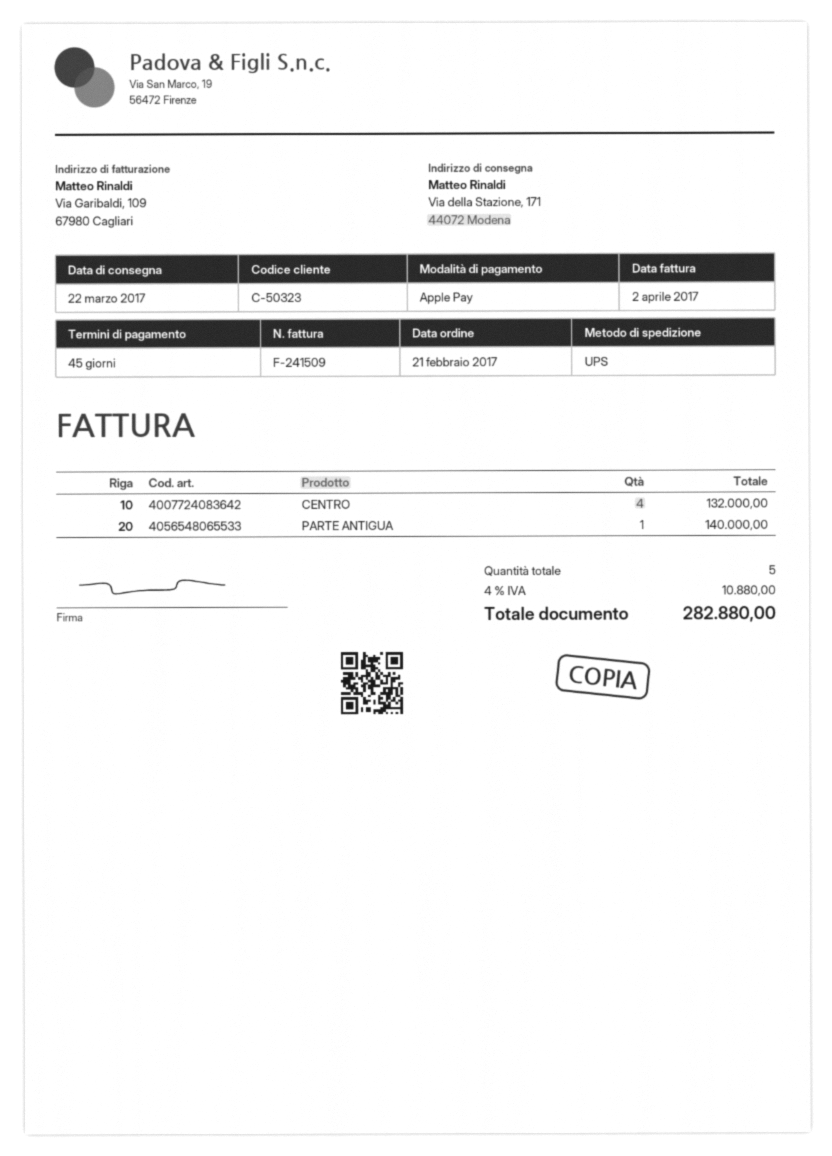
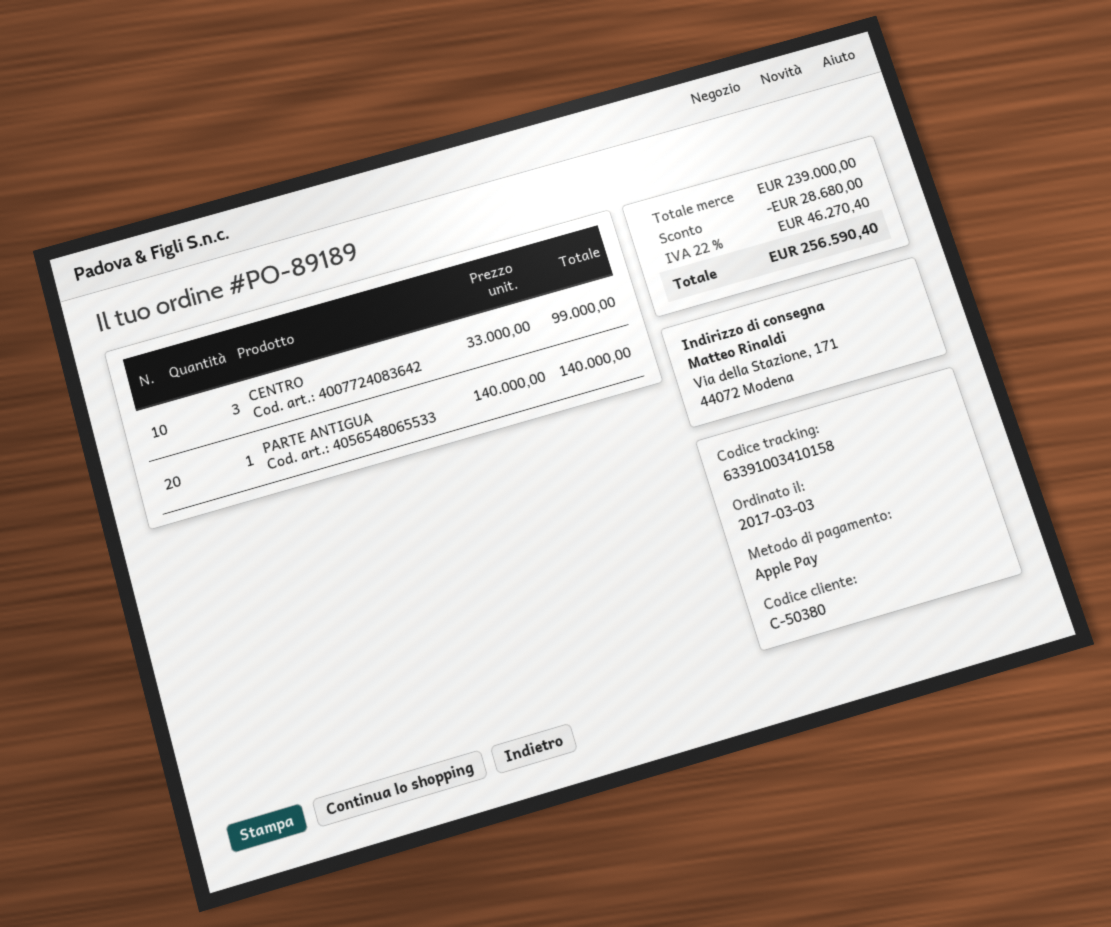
order date: 2017-02-21 -> 2017-03-03
customer number: C-50323 -> C-50380
CENTRO: 4 for 132000.00 -> 3 for 99000.00
discount: none -> 28680.00
tax: 4% = 10880.00 -> 22% = 46270.40
total: 282880.00 -> 256590.40

